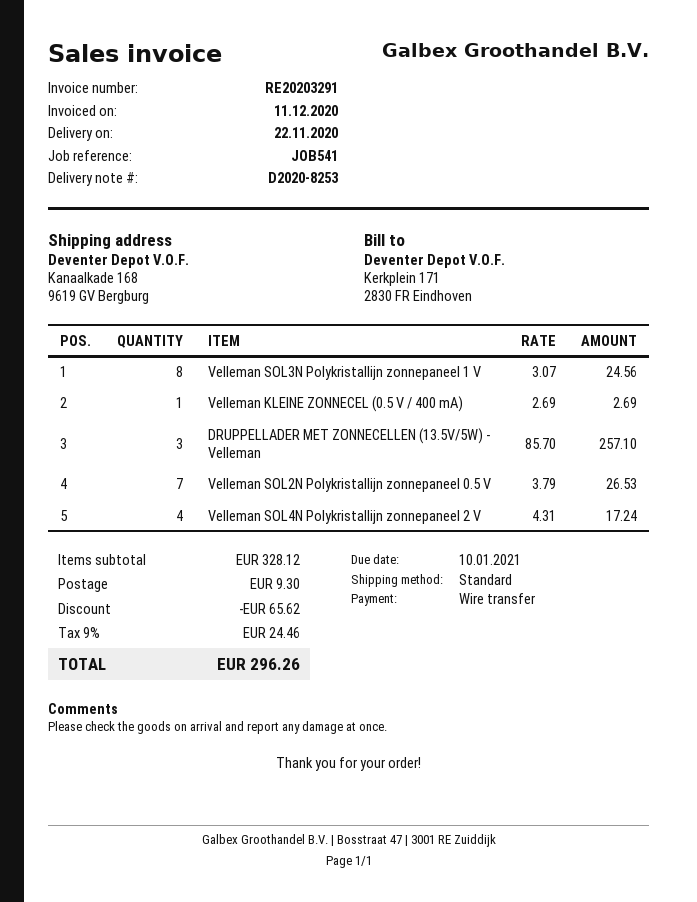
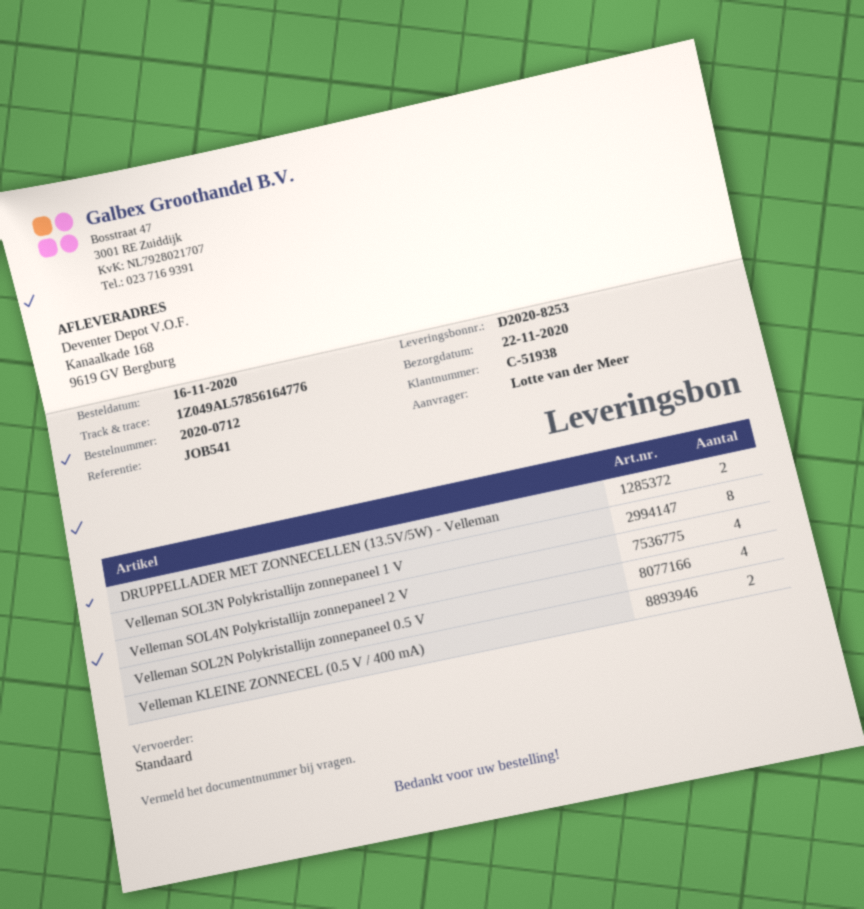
Velleman KLEINE ZONNECEL (0.5 V / 400 mA): 1 -> 2
DRUPPELLADER MET ZONNECELLEN (13.5V/5W) - Velleman: 3 -> 2
Velleman SOL2N Polykristallijn zonnepaneel 0.5 V: 7 -> 4

